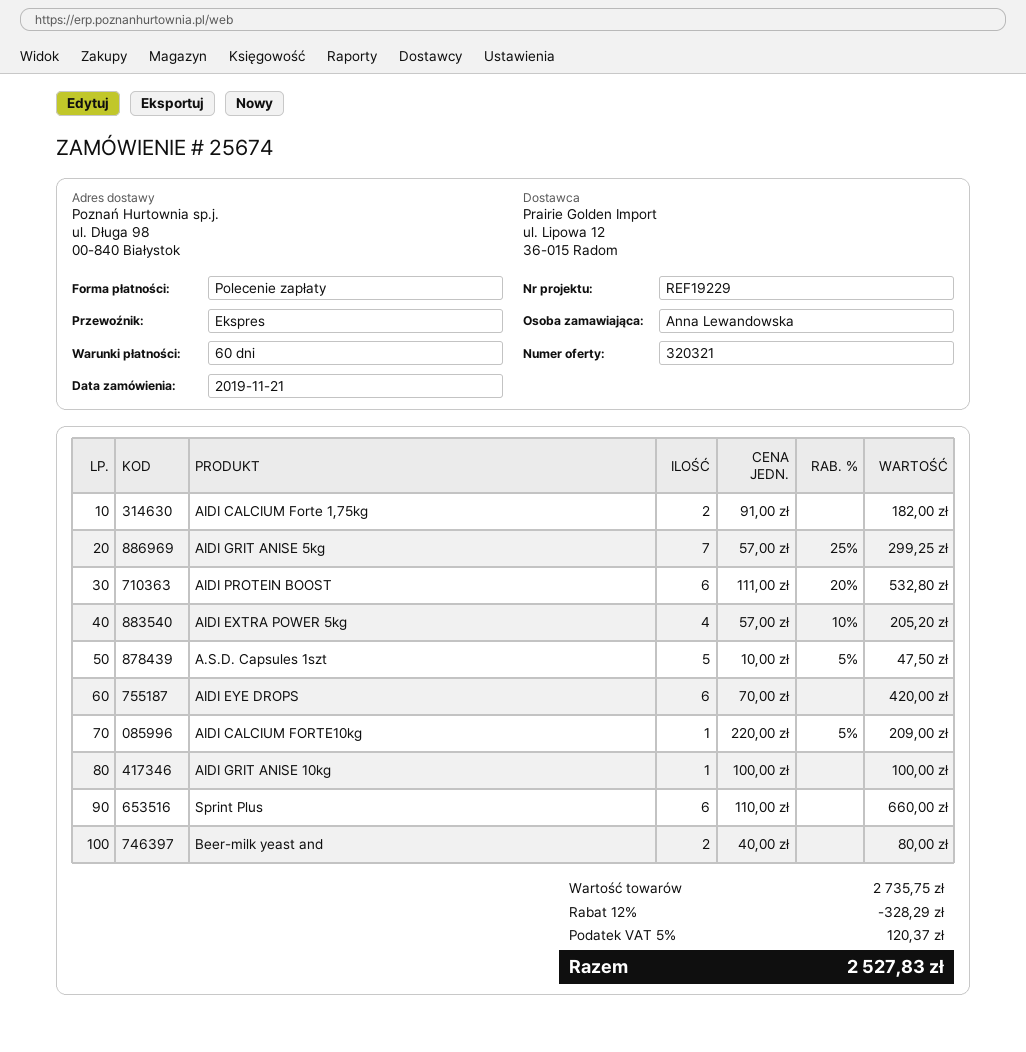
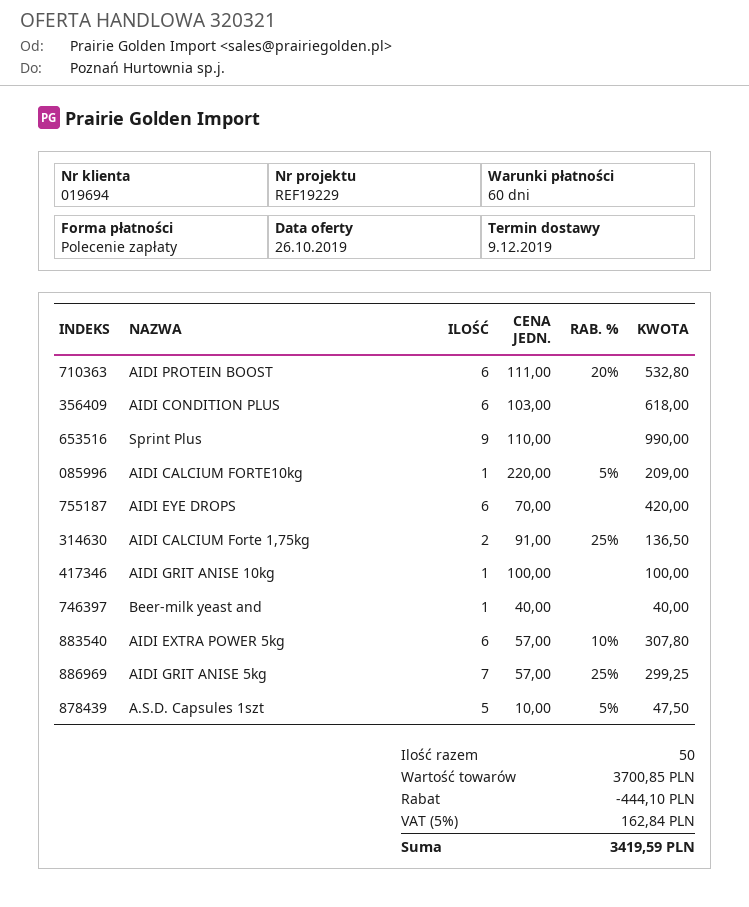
AIDI CALCIUM Forte 1,75kg: 2 x 91.00 = 182.00 -> 2 x 91.00 - 25% = 136.50
AIDI EXTRA POWER 5kg: 4 x 57.00 - 10% = 205.20 -> 6 x 57.00 - 10% = 307.80
Sprint Plus: 6 x 110.00 = 660.00 -> 9 x 110.00 = 990.00
Beer-milk yeast and: 2 x 40.00 = 80.00 -> 1 x 40.00 = 40.00
AIDI CONDITION PLUS: none -> 6 x 103.00 = 618.00
subtotal: 2735.75 -> 3700.85
discount: 328.29 -> 444.10
tax: 5% = 120.37 -> 5% = 162.84
total: 2527.83 -> 3419.59

